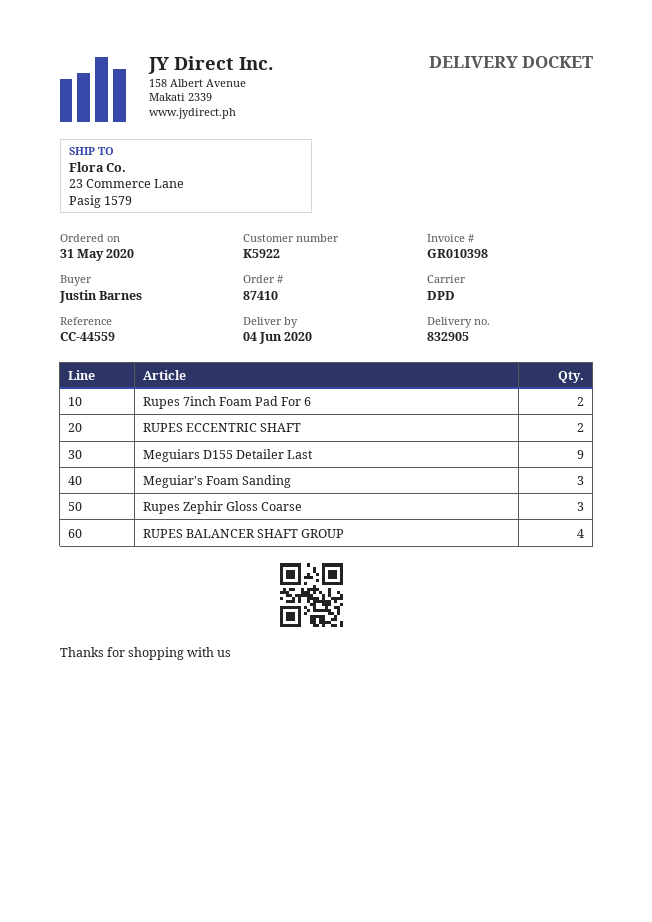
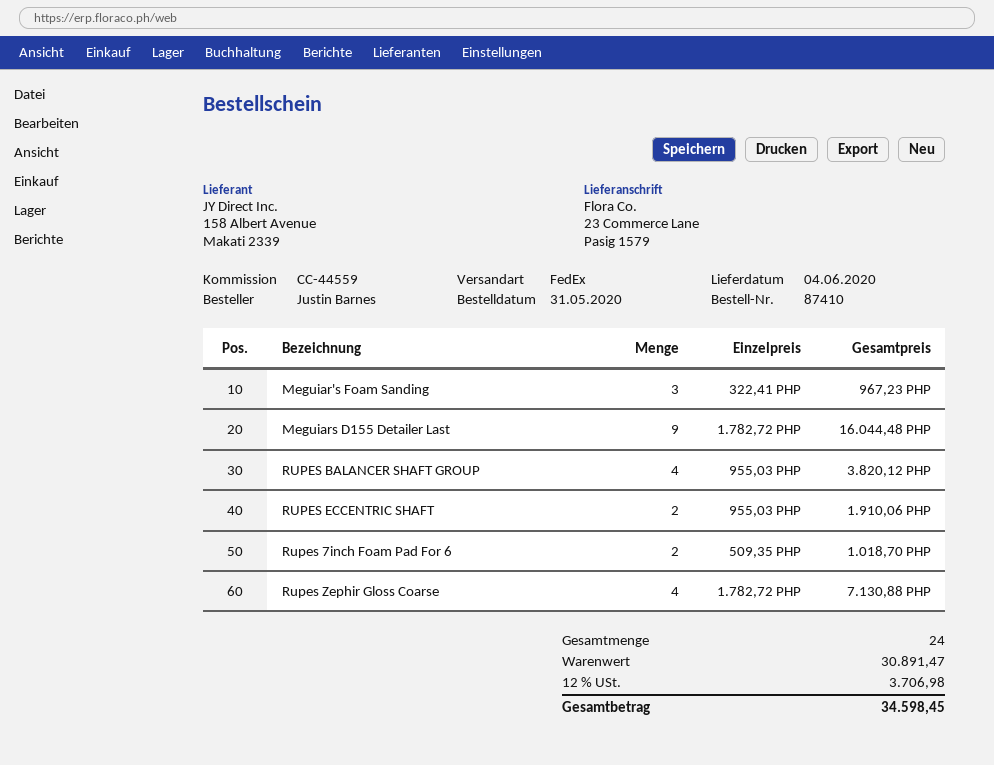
shipping method: DPD -> FedEx
Rupes Zephir Gloss Coarse: 3 -> 4

